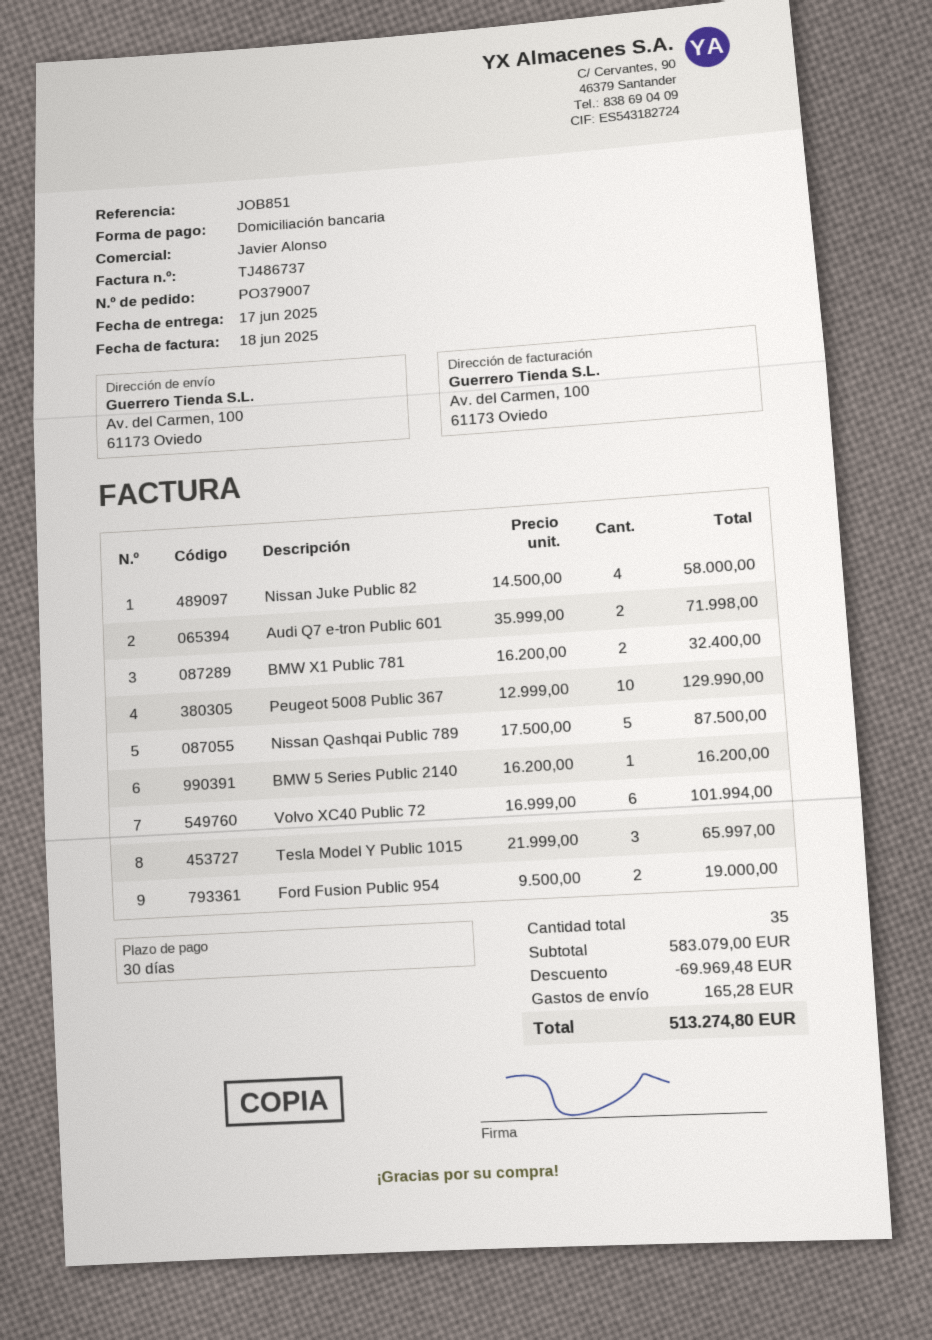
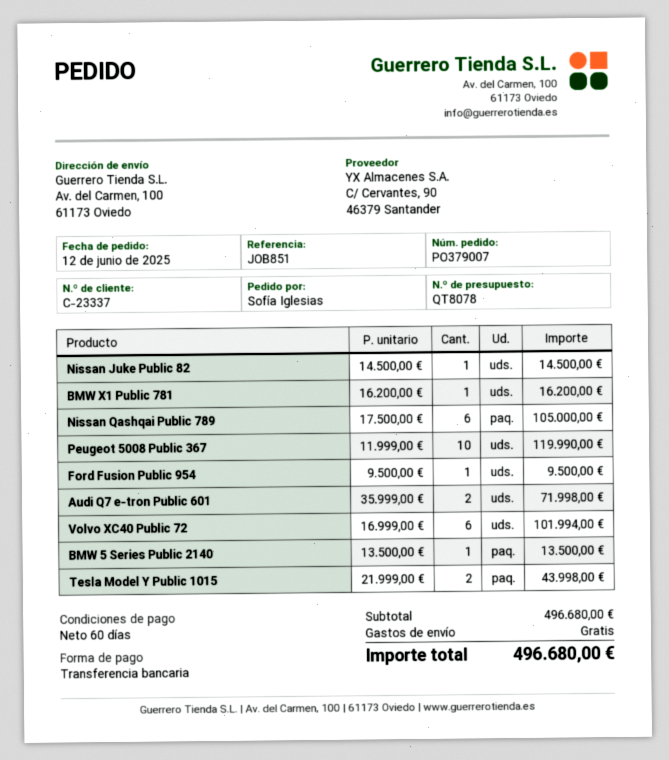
payment terms: 30 days -> 60 days
payment method: direct debit -> bank transfer
Nissan Juke Public 82: 4 x 14500.00 = 58000.00 -> 1 x 14500.00 = 14500.00
BMW X1 Public 781: 2 x 16200.00 = 32400.00 -> 1 x 16200.00 = 16200.00
Peugeot 5008 Public 367: 10 x 12999.00 = 129990.00 -> 10 x 11999.00 = 119990.00
Nissan Qashqai Public 789: 5 x 17500.00 = 87500.00 -> 6 x 17500.00 = 105000.00
BMW 5 Series Public 2140: 1 x 16200.00 = 16200.00 -> 1 x 13500.00 = 13500.00
Tesla Model Y Public 1015: 3 x 21999.00 = 65997.00 -> 2 x 21999.00 = 43998.00
Ford Fusion Public 954: 2 x 9500.00 = 19000.00 -> 1 x 9500.00 = 9500.00
subtotal: 583079.00 -> 496680.00
discount: 69969.48 -> none
shipping: 165.28 -> 0.00
total: 513274.80 -> 496680.00

